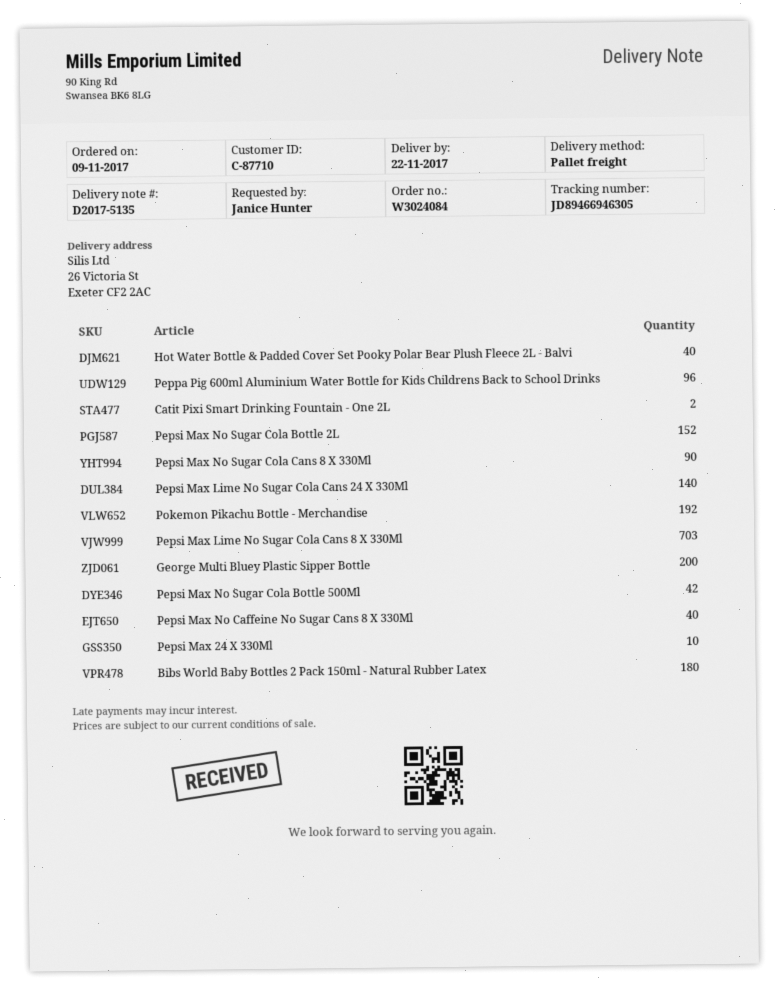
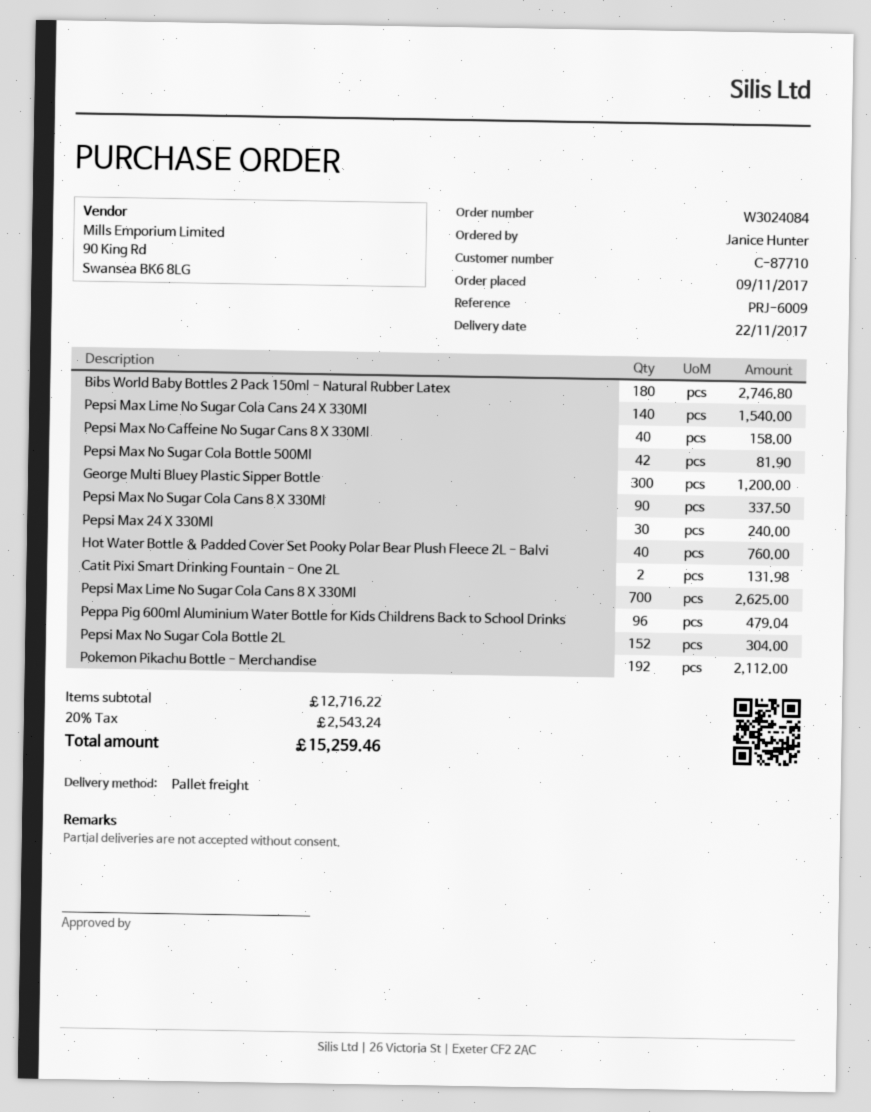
Pepsi Max Lime No Sugar Cola Cans 8 X 330Ml: 703 -> 700
George Multi Bluey Plastic Sipper Bottle: 200 -> 300
Pepsi Max 24 X 330Ml: 10 -> 30

